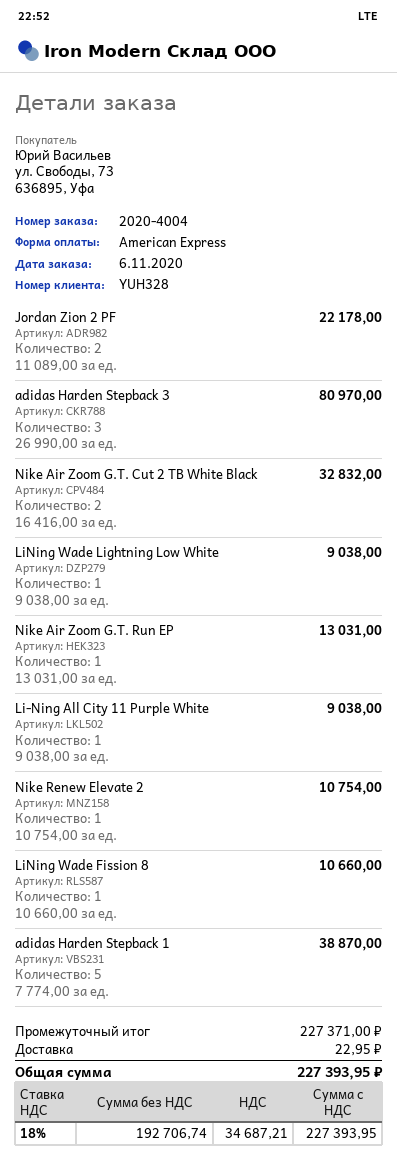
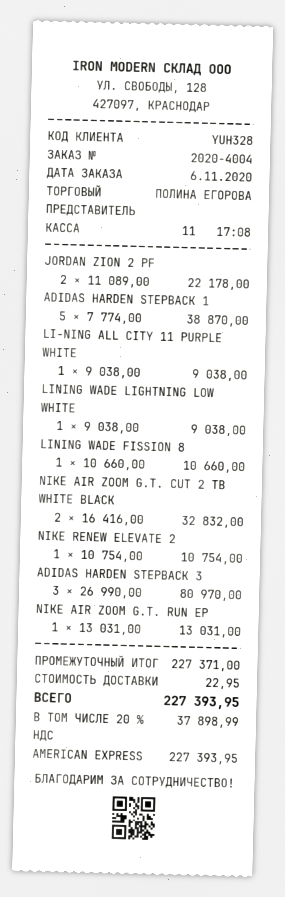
tax: 18% = 34687.21 -> 20% = 37898.99

